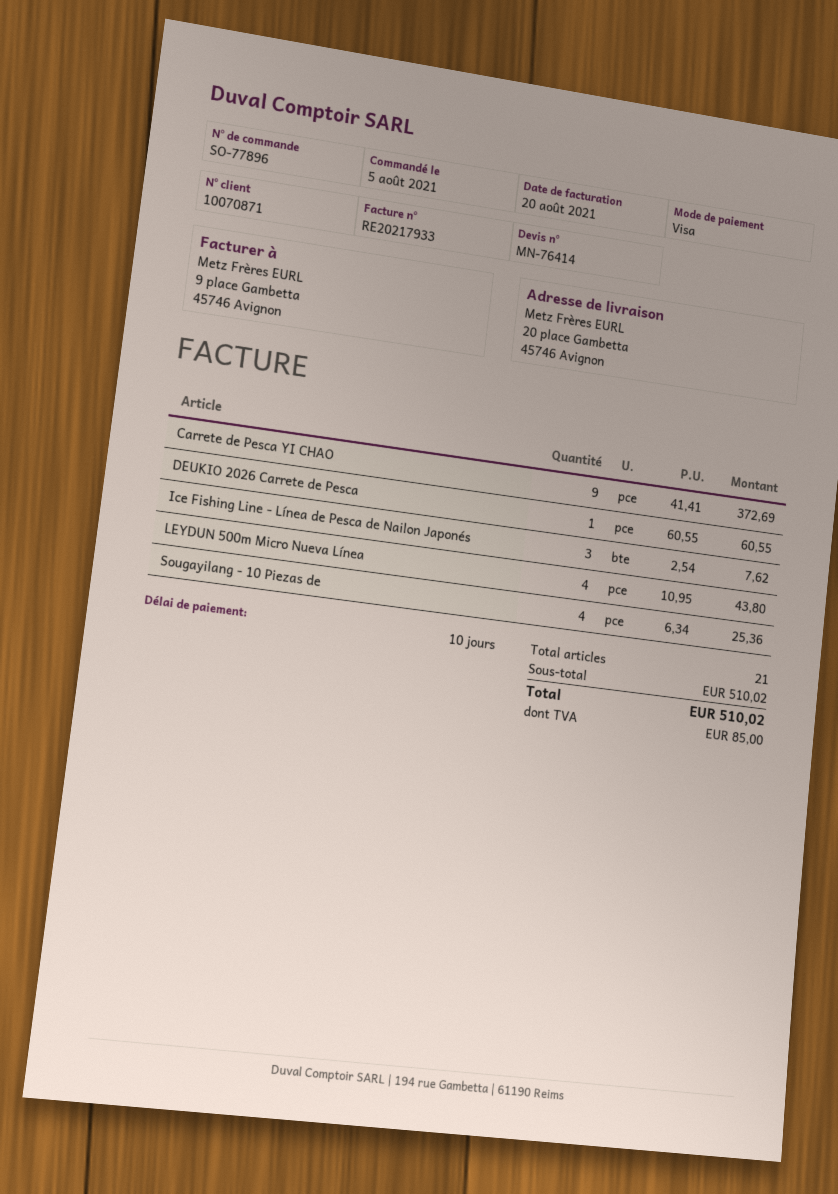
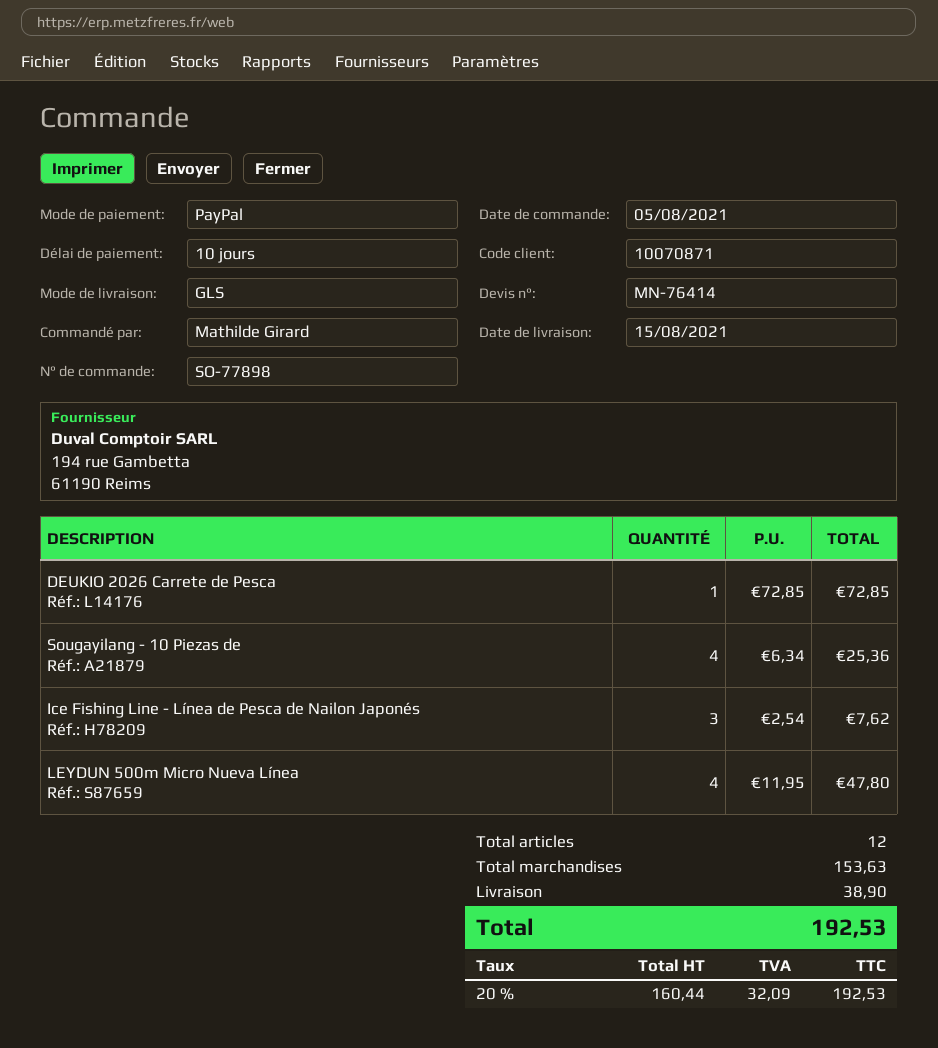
order number: SO-77896 -> SO-77898
payment method: Visa -> PayPal
Carrete de Pesca YI CHAO: 9 x 41.41 = 372.69 -> none
DEUKIO 2026 Carrete de Pesca: 1 x 60.55 = 60.55 -> 1 x 72.85 = 72.85
LEYDUN 500m Micro Nueva Línea: 4 x 10.95 = 43.80 -> 4 x 11.95 = 47.80
total quantity: 21 -> 12
subtotal: 510.02 -> 153.63
shipping: none -> 38.90
tax: 85.00 -> 32.09
total: 510.02 -> 192.53

